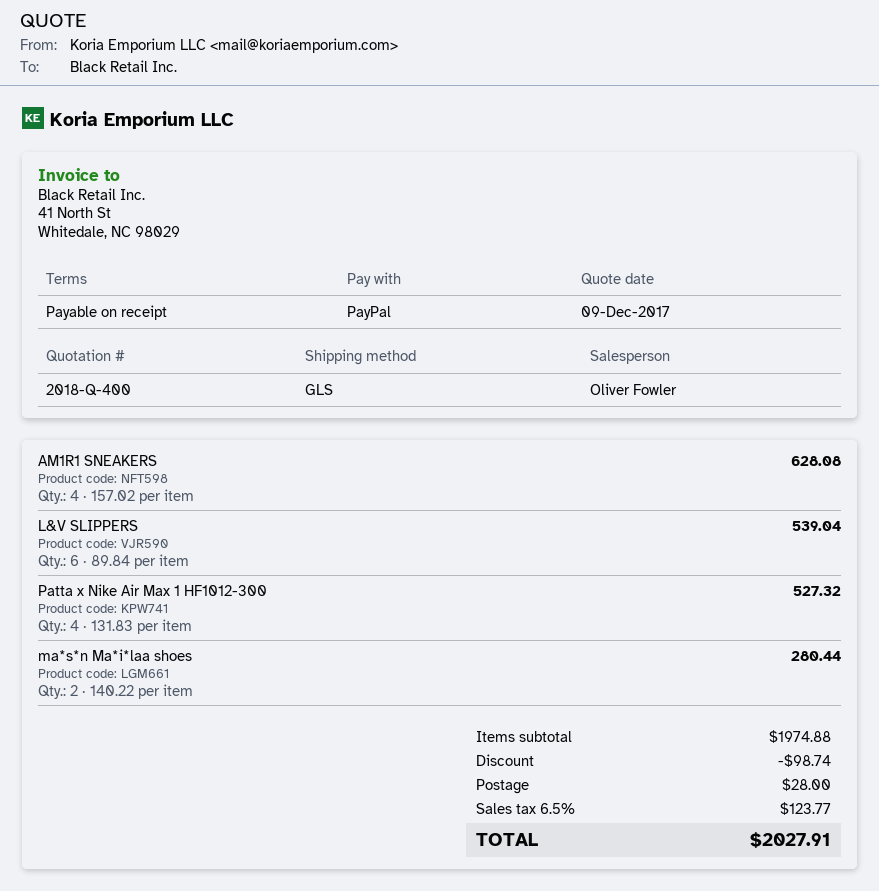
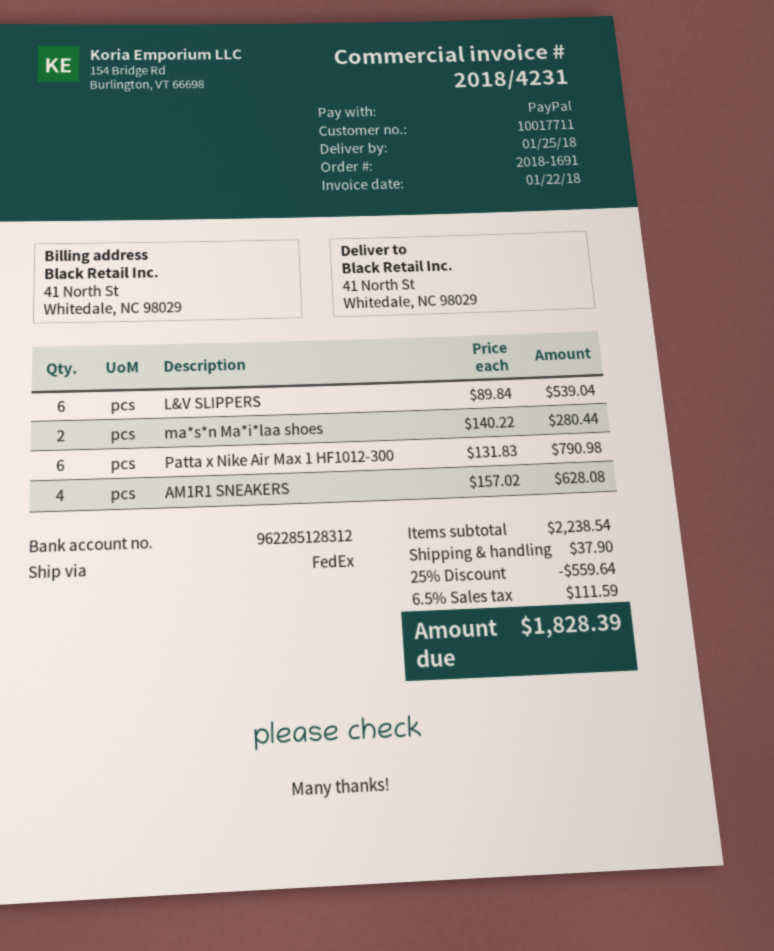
shipping method: GLS -> FedEx
Patta x Nike Air Max 1 HF1012-300: 4 x 131.83 = 527.32 -> 6 x 131.83 = 790.98
subtotal: 1974.88 -> 2238.54
discount: 98.74 -> 559.64
shipping: 28.00 -> 37.90
tax: 6.5% = 123.77 -> 6.5% = 111.59
total: 2027.91 -> 1828.39

